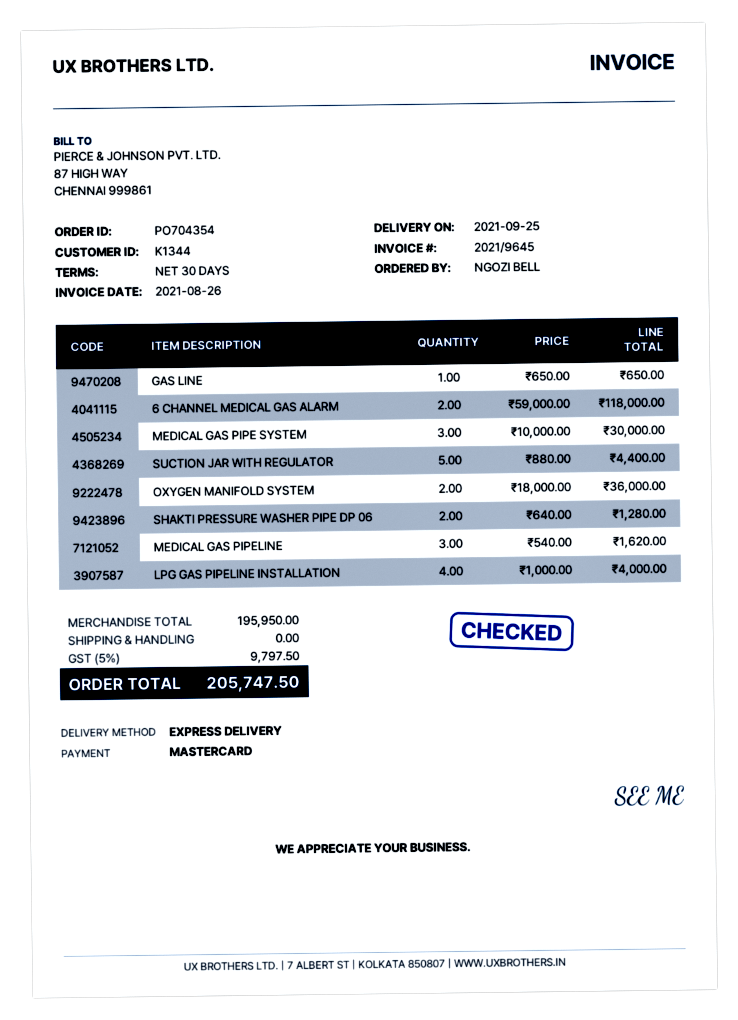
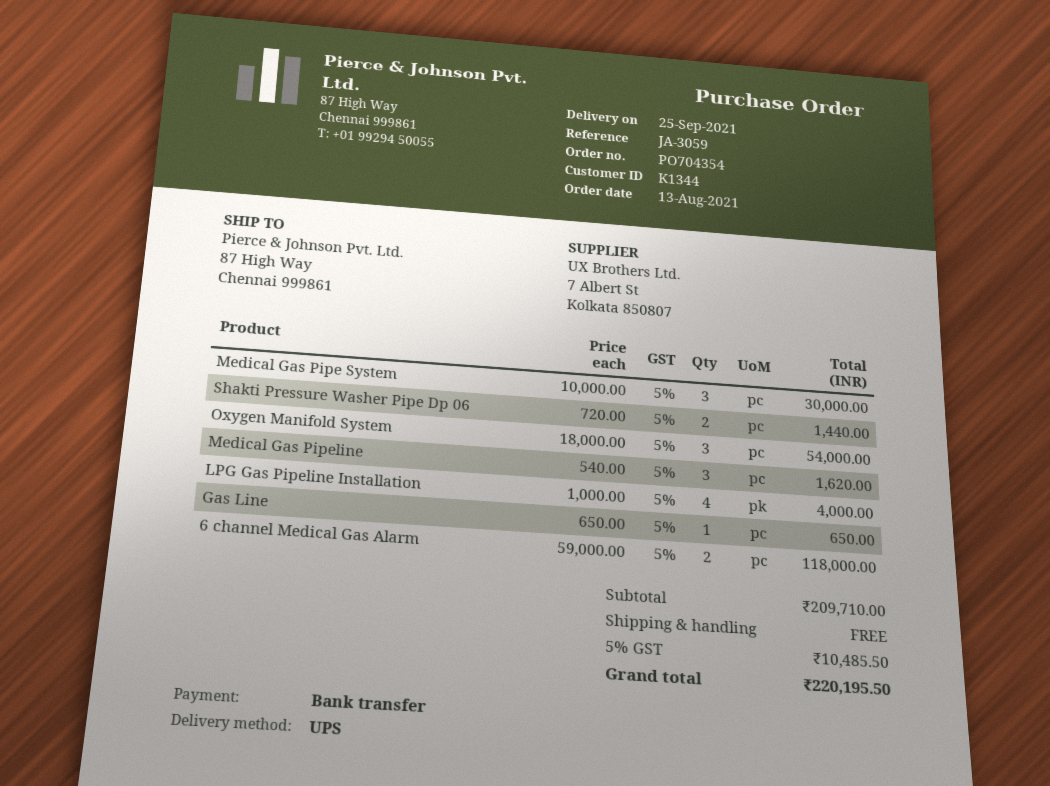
payment method: Mastercard -> bank transfer
shipping method: express -> UPS
SUCTION JAR WITH REGULATOR: 5 x 880.00 = 4400.00 -> none
OXYGEN MANIFOLD SYSTEM: 2 x 18000.00 = 36000.00 -> 3 x 18000.00 = 54000.00
SHAKTI PRESSURE WASHER PIPE DP 06: 2 x 640.00 = 1280.00 -> 2 x 720.00 = 1440.00
subtotal: 195950.00 -> 209710.00
tax: 5% = 9797.50 -> 5% = 10485.50
total: 205747.50 -> 220195.50

